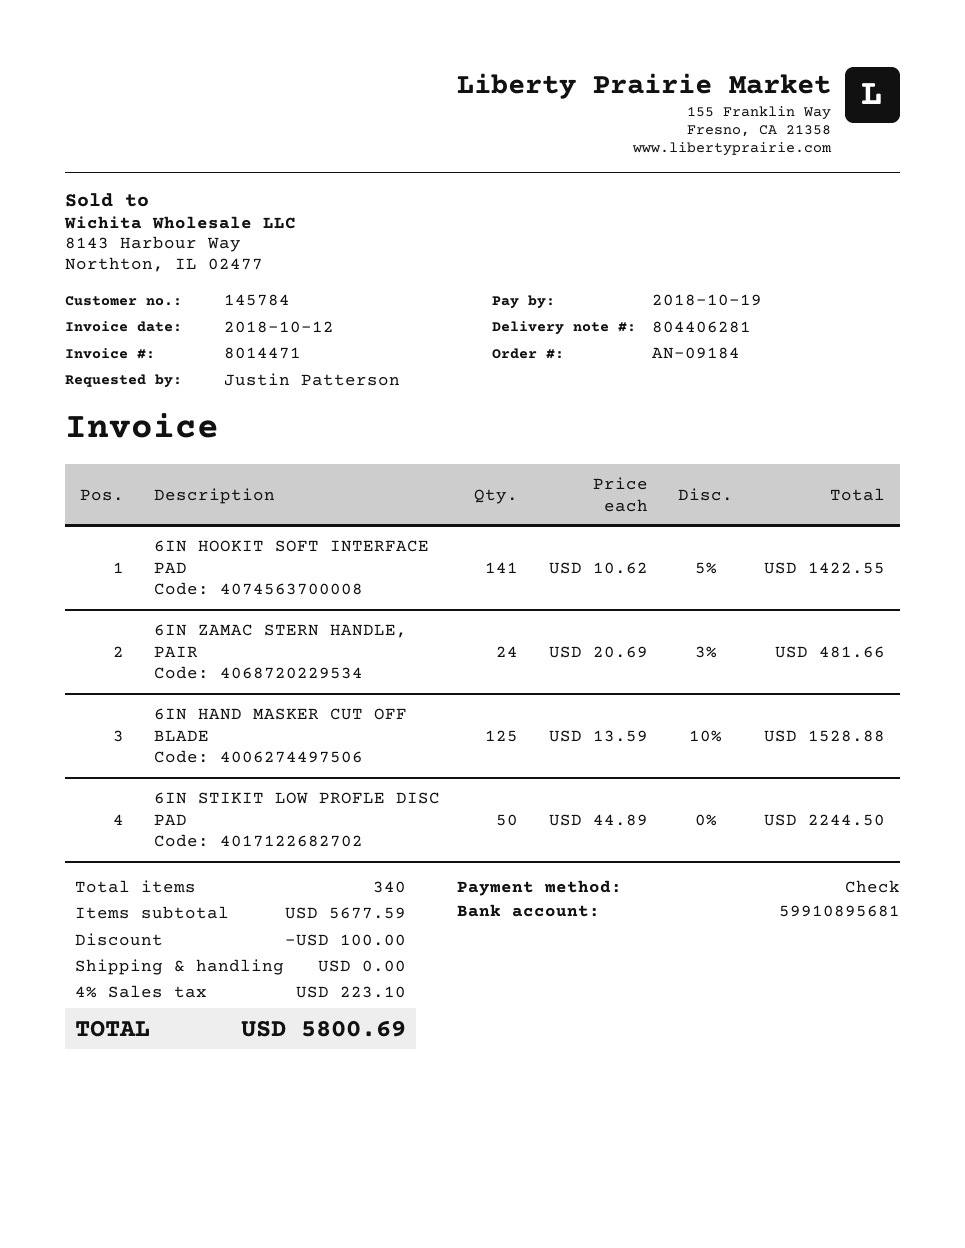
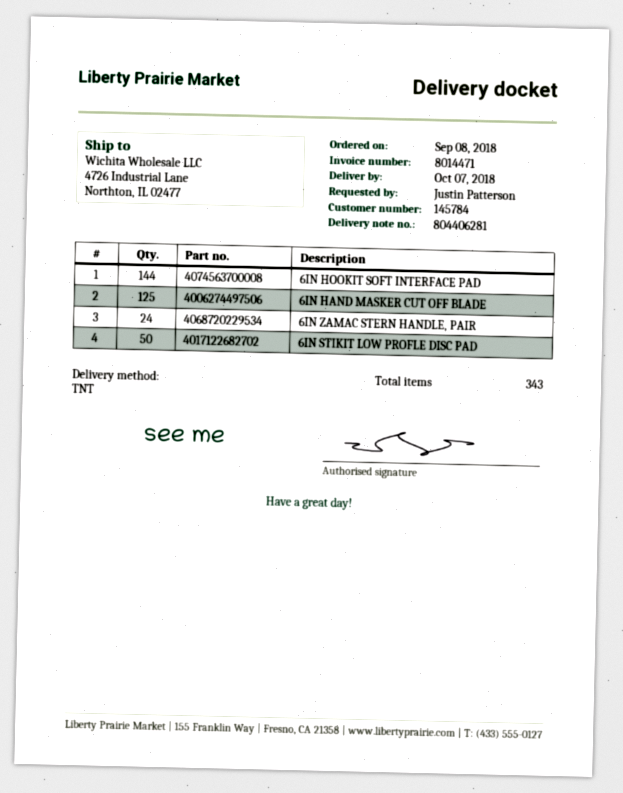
6IN HOOKIT SOFT INTERFACE PAD: 141 -> 144
total quantity: 340 -> 343

